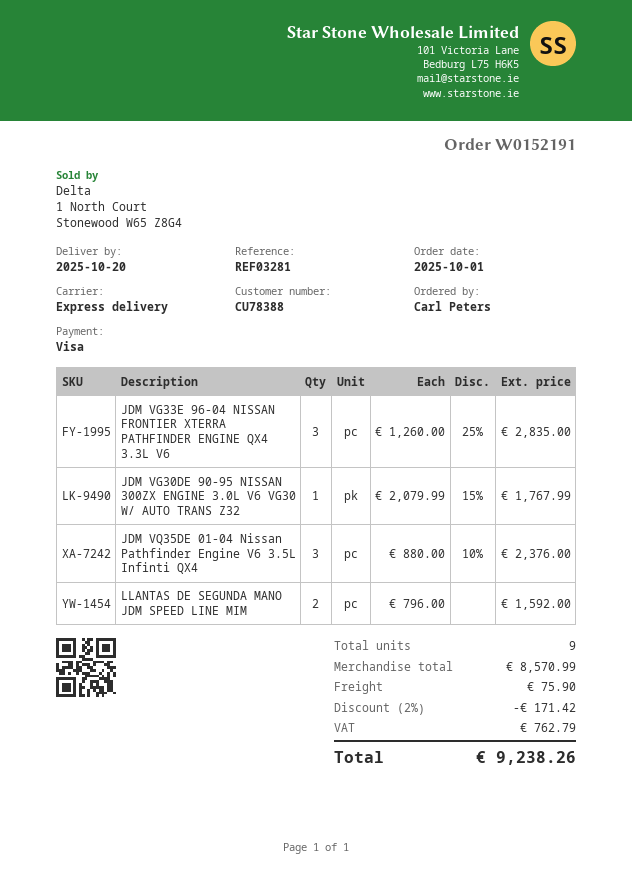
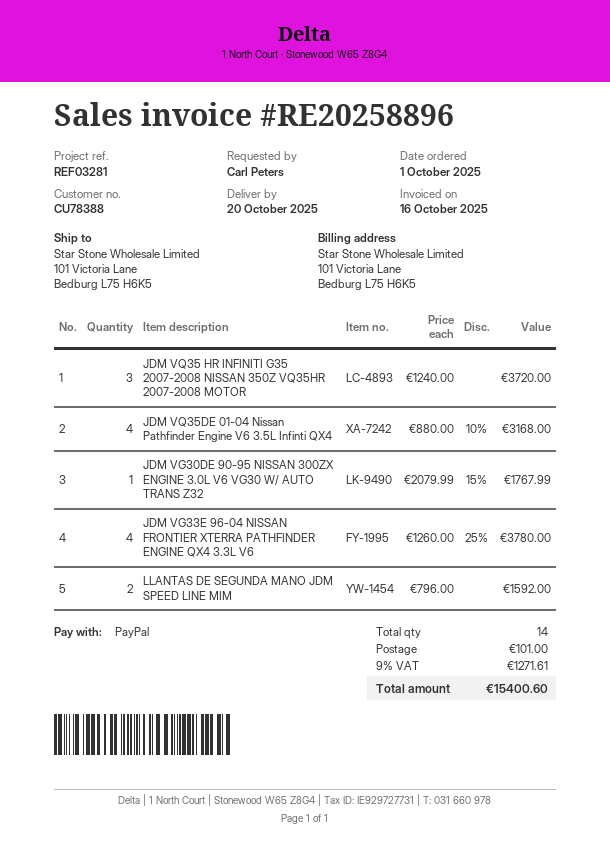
payment method: Visa -> PayPal
JDM VG33E 96-04 NISSAN FRONTIER XTERRA PATHFINDER ENGINE QX4 3.3L V6: 3 x 1260.00 - 25% = 2835.00 -> 4 x 1260.00 - 25% = 3780.00
JDM VQ35DE 01-04 Nissan Pathfinder Engine V6 3.5L Infinti QX4: 3 x 880.00 - 10% = 2376.00 -> 4 x 880.00 - 10% = 3168.00
JDM VQ35 HR INFINITI G35 2007-2008 NISSAN 350Z VQ35HR 2007-2008 MOTOR: none -> 3 x 1240.00 = 3720.00
total quantity: 9 -> 14
discount: 2% = 171.42 -> none
shipping: 75.90 -> 101.00
tax: 762.79 -> 1271.61
total: 9238.26 -> 15400.60

